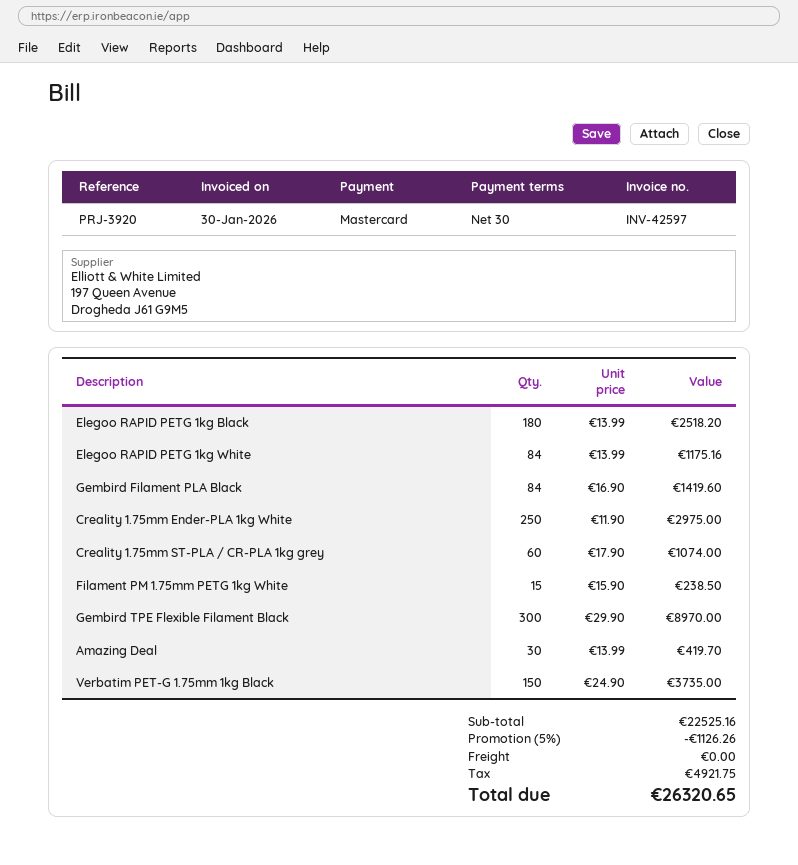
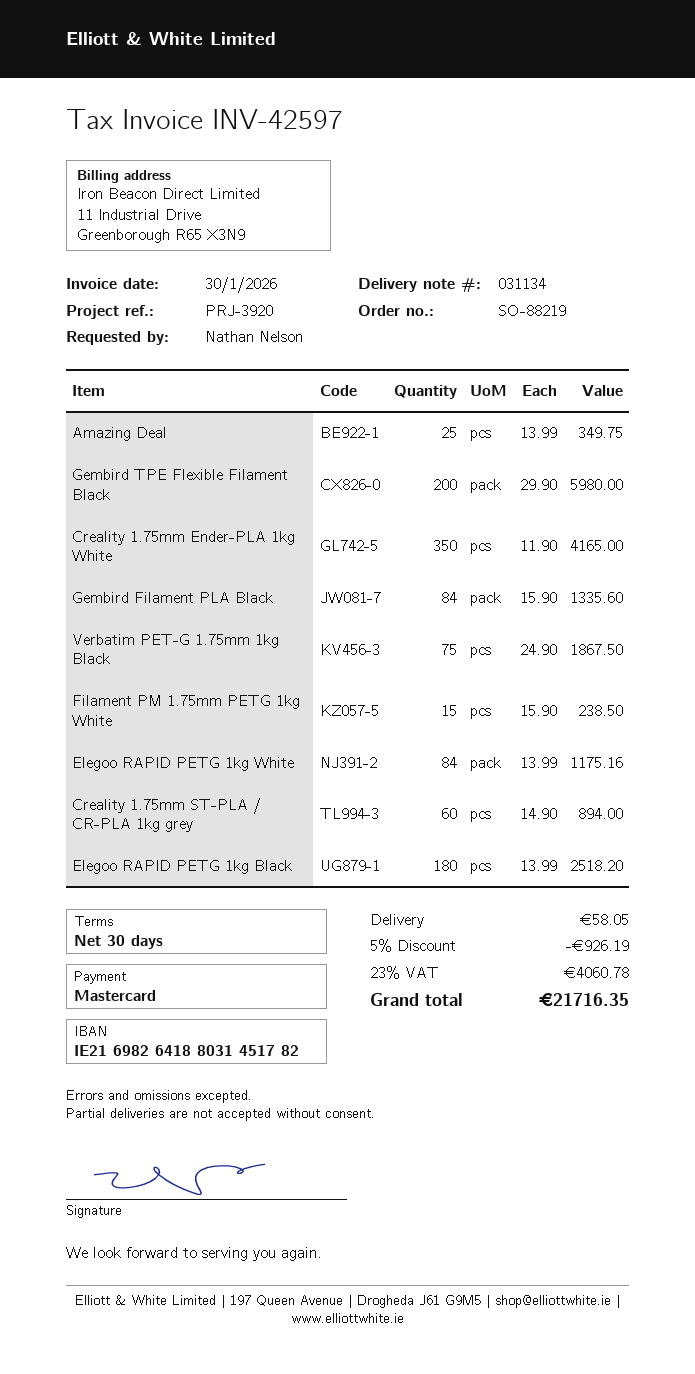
Gembird Filament PLA Black: 84 x 16.90 = 1419.60 -> 84 x 15.90 = 1335.60
Creality 1.75mm Ender-PLA 1kg White: 250 x 11.90 = 2975.00 -> 350 x 11.90 = 4165.00
Creality 1.75mm ST-PLA / CR-PLA 1kg grey: 60 x 17.90 = 1074.00 -> 60 x 14.90 = 894.00
Gembird TPE Flexible Filament Black: 300 x 29.90 = 8970.00 -> 200 x 29.90 = 5980.00
Amazing Deal: 30 x 13.99 = 419.70 -> 25 x 13.99 = 349.75
Verbatim PET-G 1.75mm 1kg Black: 150 x 24.90 = 3735.00 -> 75 x 24.90 = 1867.50
discount: 5% = 1126.26 -> 5% = 926.19
shipping: 0.00 -> 58.05
tax: 4921.75 -> 4060.78
total: 26320.65 -> 21716.35

